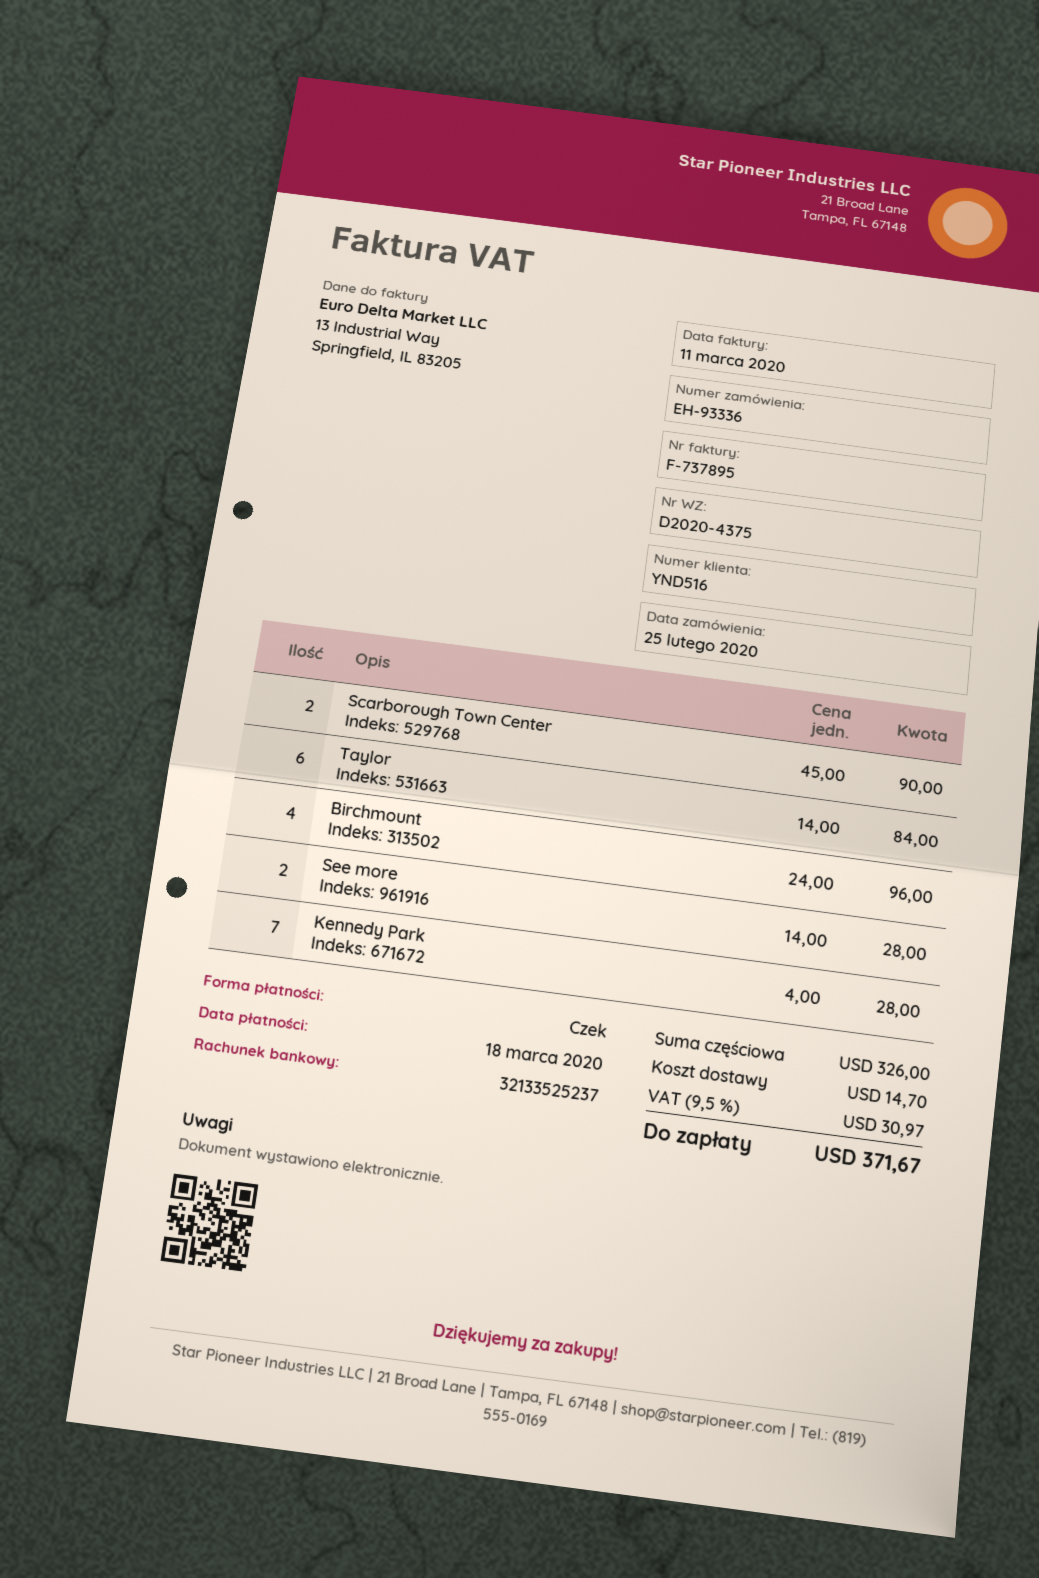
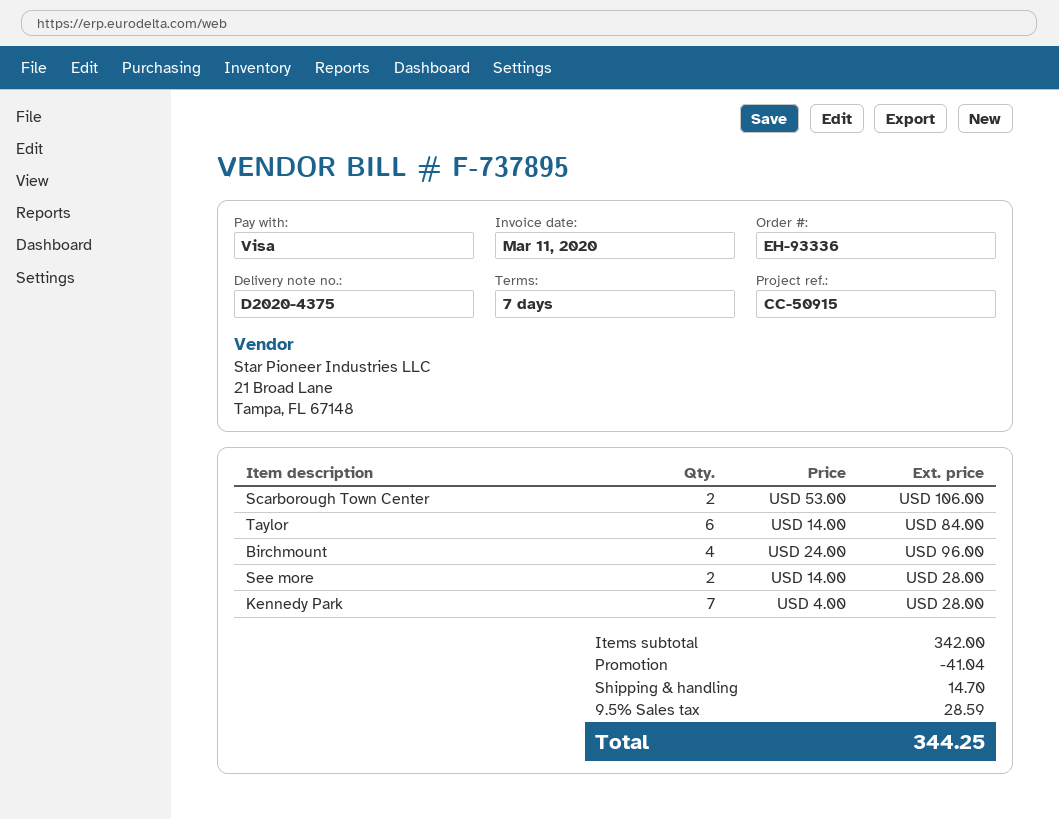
payment method: cheque -> Visa
Scarborough Town Center: 2 x 45.00 = 90.00 -> 2 x 53.00 = 106.00
subtotal: 326.00 -> 342.00
discount: none -> 41.04
tax: 9.5% = 30.97 -> 9.5% = 28.59
total: 371.67 -> 344.25

